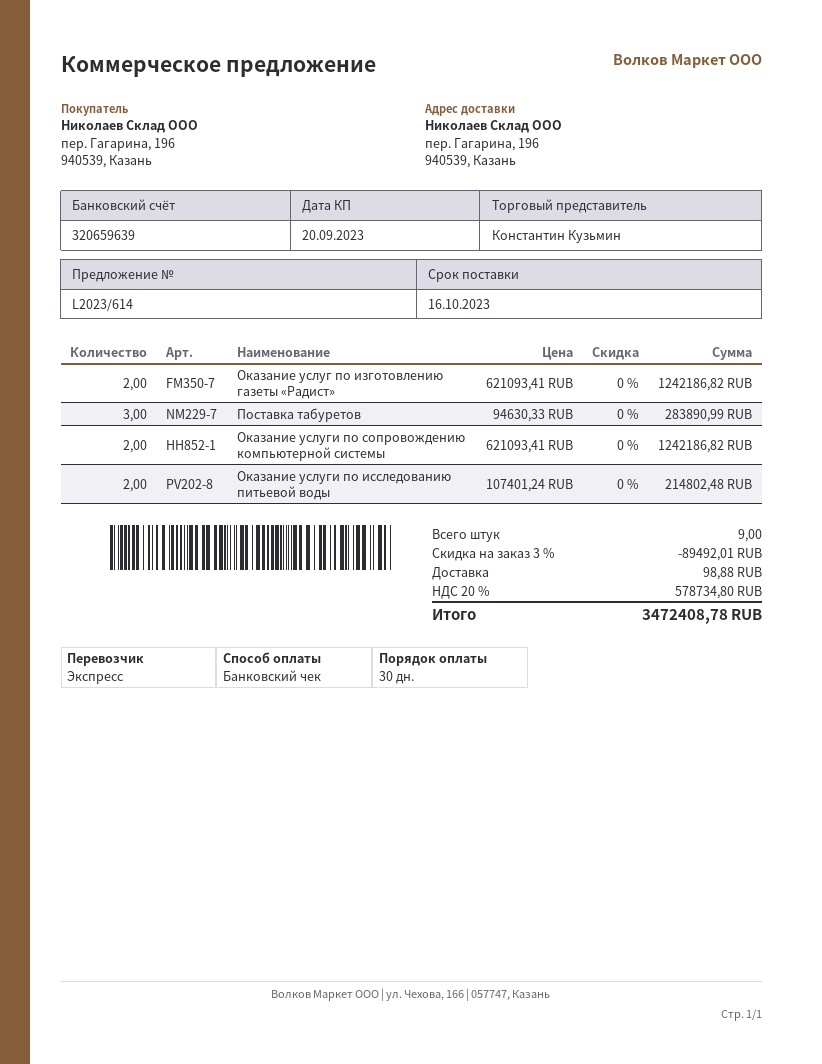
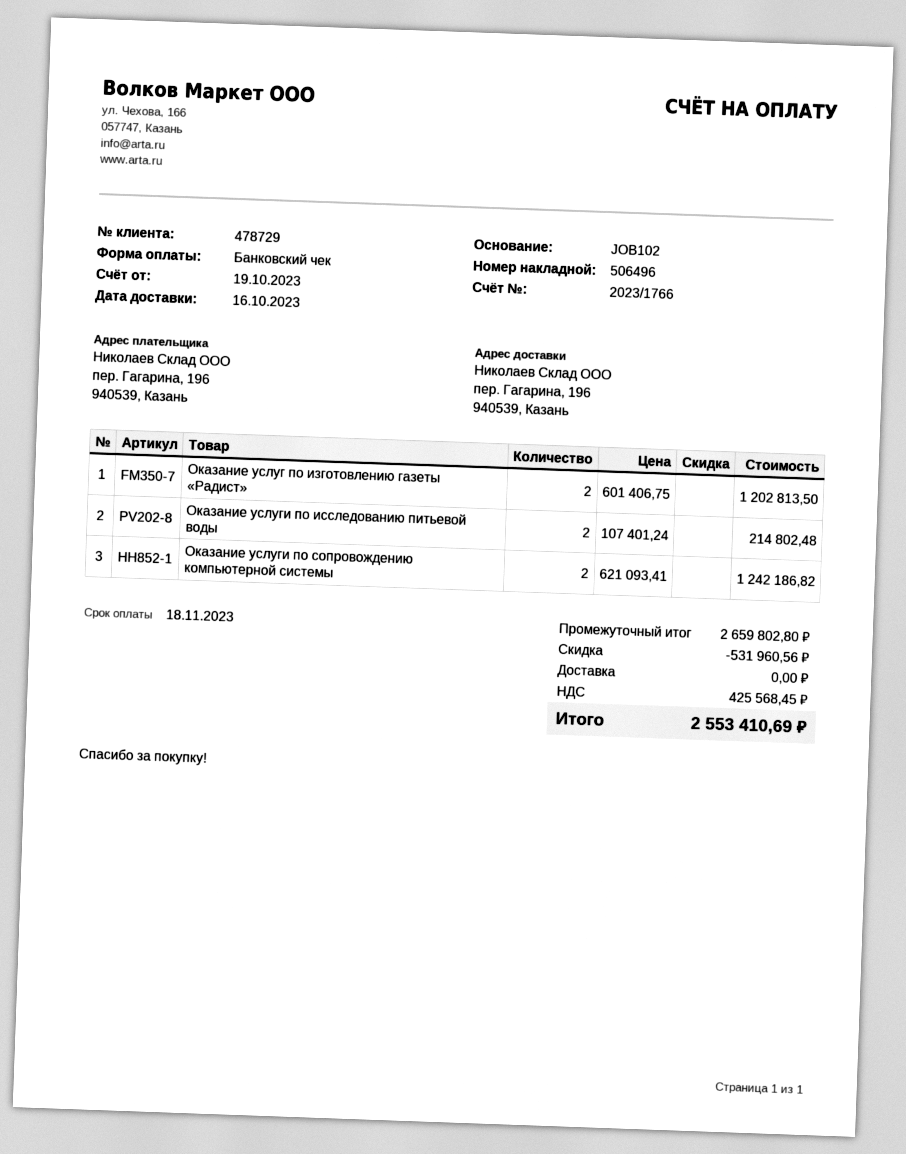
Оказание услуг по изготовлению газеты «Радист»: 2 x 621093.41 = 1242186.82 -> 2 x 601406.75 = 1202813.50
Поставка табуретов: 3 x 94630.33 = 283890.99 -> none
discount: 89492.01 -> 531960.56
shipping: 98.88 -> 0.00
tax: 578734.80 -> 425568.45
total: 3472408.78 -> 2553410.69

